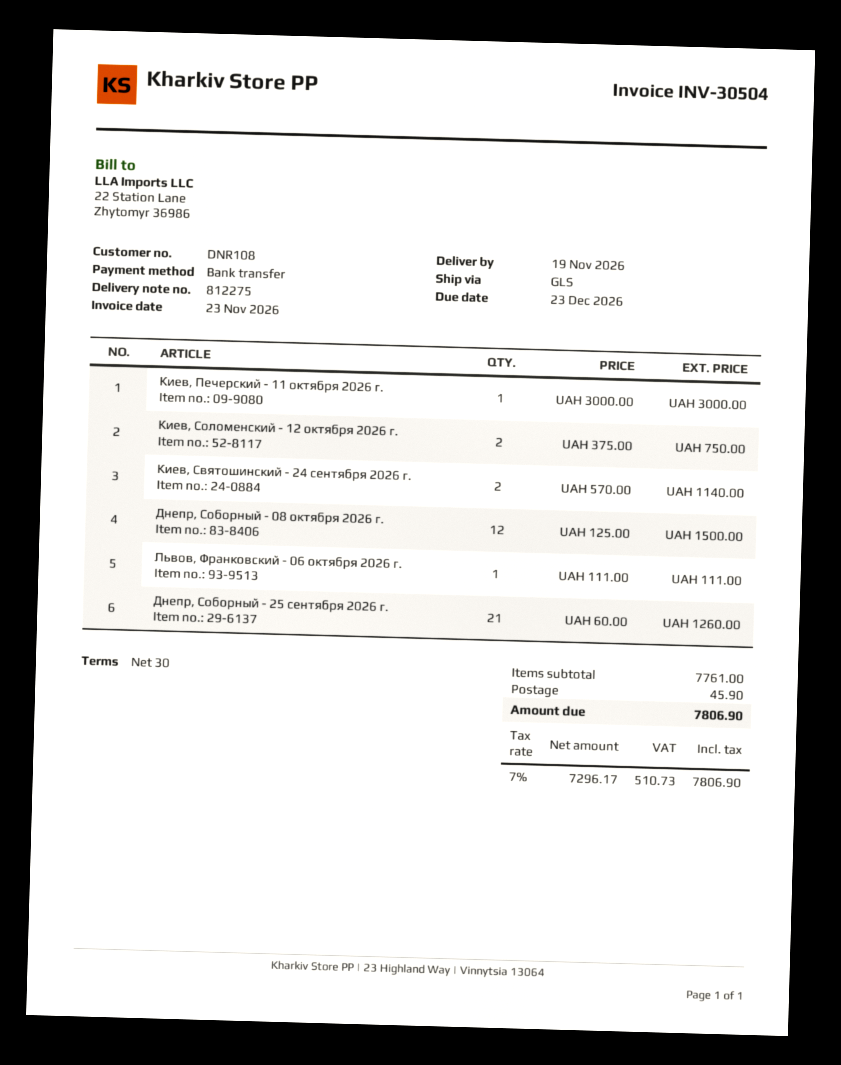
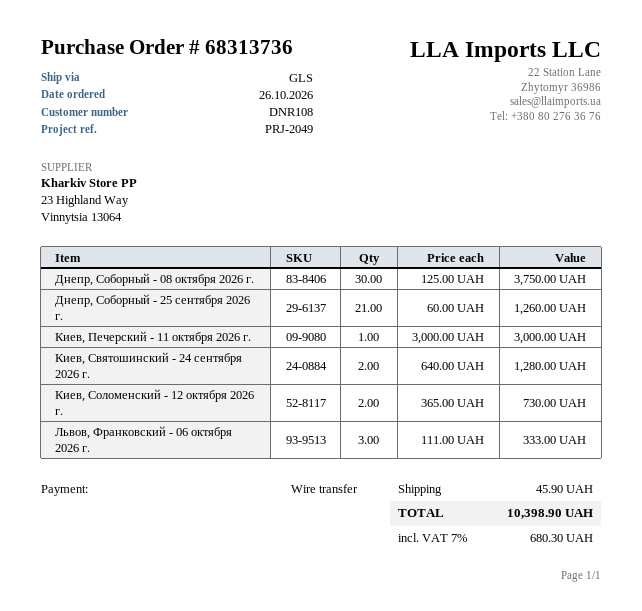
Киев, Соломенский - 12 октября 2026 г.: 2 x 375.00 = 750.00 -> 2 x 365.00 = 730.00
Киев, Святошинский - 24 сентября 2026 г.: 2 x 570.00 = 1140.00 -> 2 x 640.00 = 1280.00
Днепр, Соборный - 08 октября 2026 г.: 12 x 125.00 = 1500.00 -> 30 x 125.00 = 3750.00
Львов, Франковский - 06 октября 2026 г.: 1 x 111.00 = 111.00 -> 3 x 111.00 = 333.00
tax: 7% = 510.73 -> 7% = 680.30
total: 7806.90 -> 10398.90

